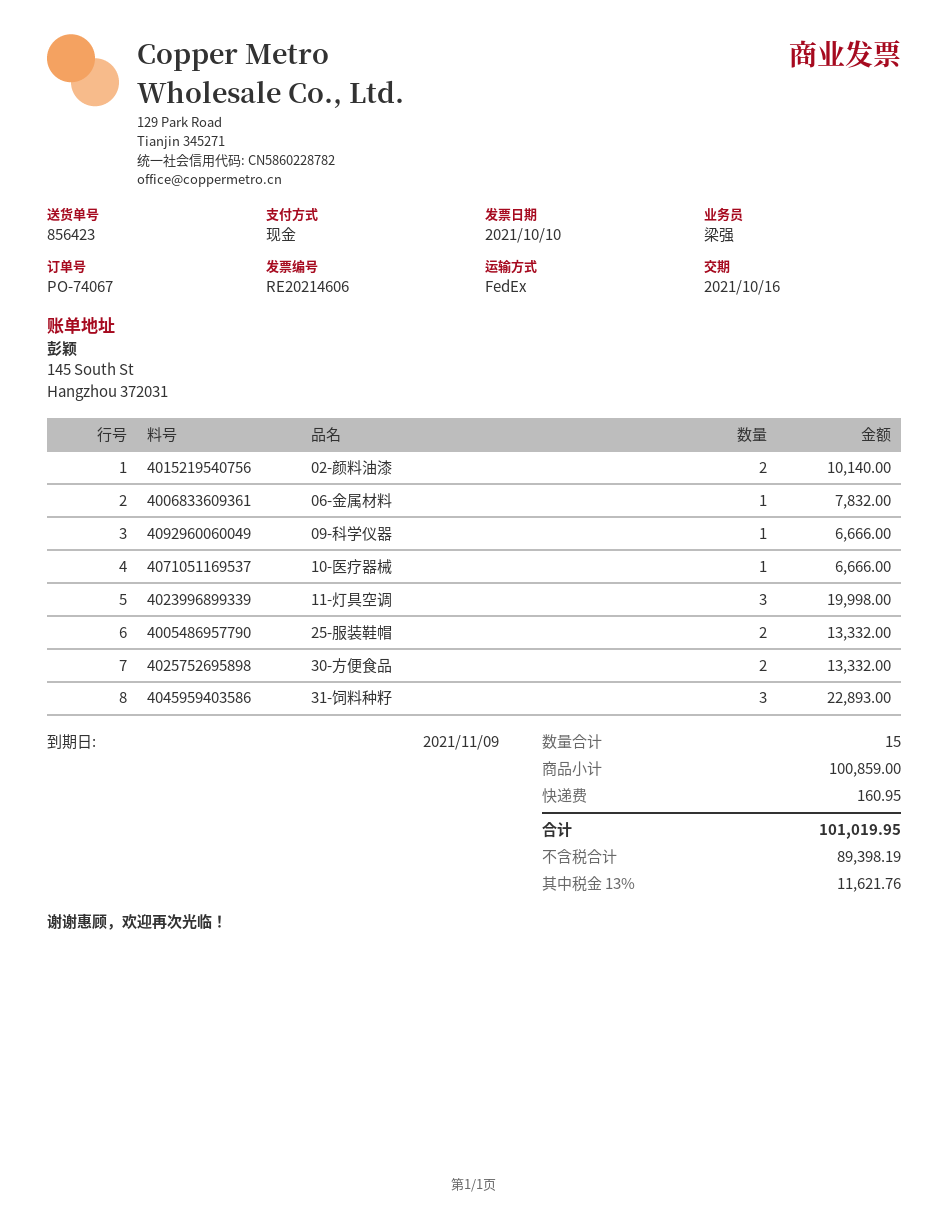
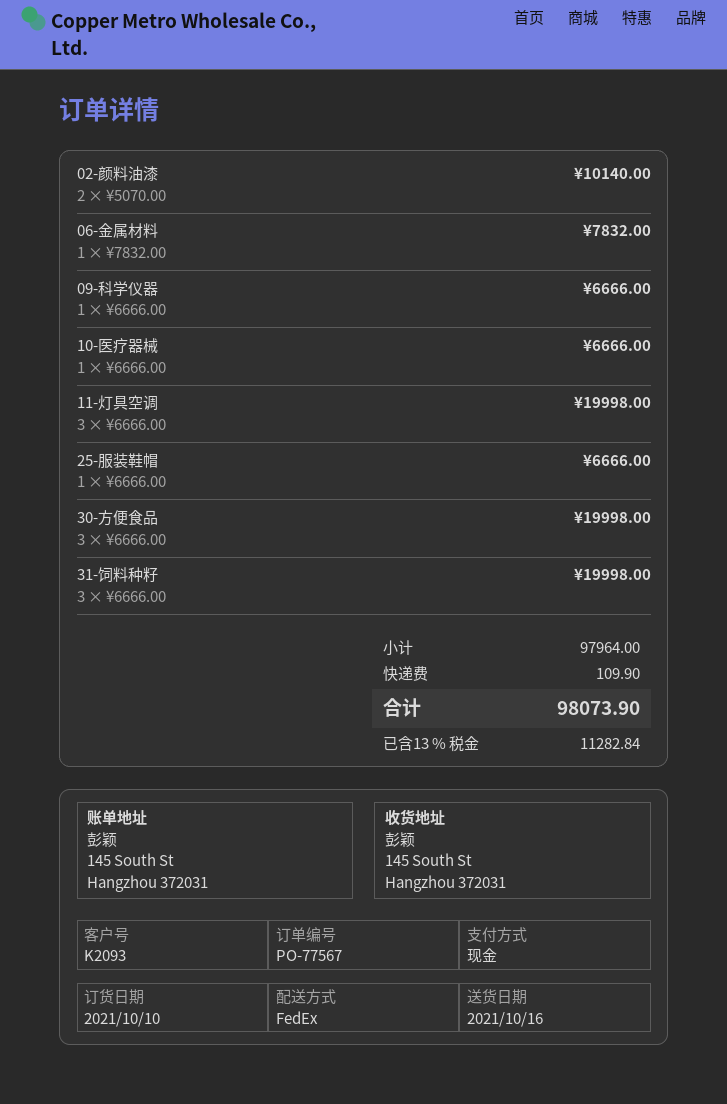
order number: PO-74067 -> PO-77567
25-服装鞋帽: 2 for 13332.00 -> 1 for 6666.00
30-方便食品: 2 for 13332.00 -> 3 for 19998.00
31-饲料种籽: 3 for 22893.00 -> 3 for 19998.00
subtotal: 100859.00 -> 97964.00
shipping: 160.95 -> 109.90
tax: 13% = 11621.76 -> 13% = 11282.84
total: 101019.95 -> 98073.90

